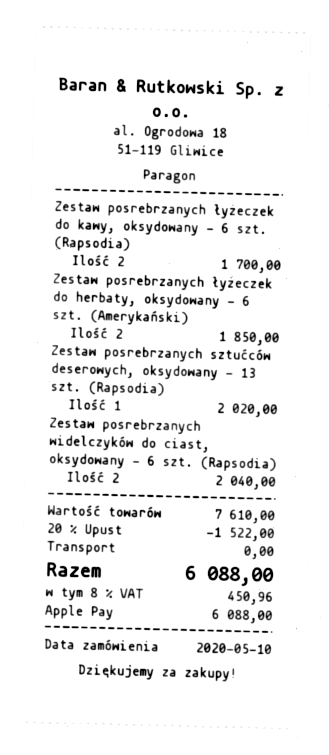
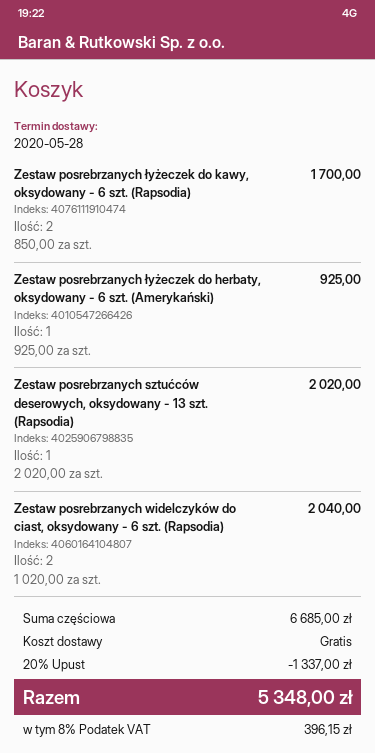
Zestaw posrebrzanych łyżeczek do herbaty, oksydowany - 6 szt. (Amerykański): 2 for 1850.00 -> 1 for 925.00
subtotal: 7610.00 -> 6685.00
discount: 20% = 1522.00 -> 20% = 1337.00
tax: 8% = 450.96 -> 8% = 396.15
total: 6088.00 -> 5348.00

